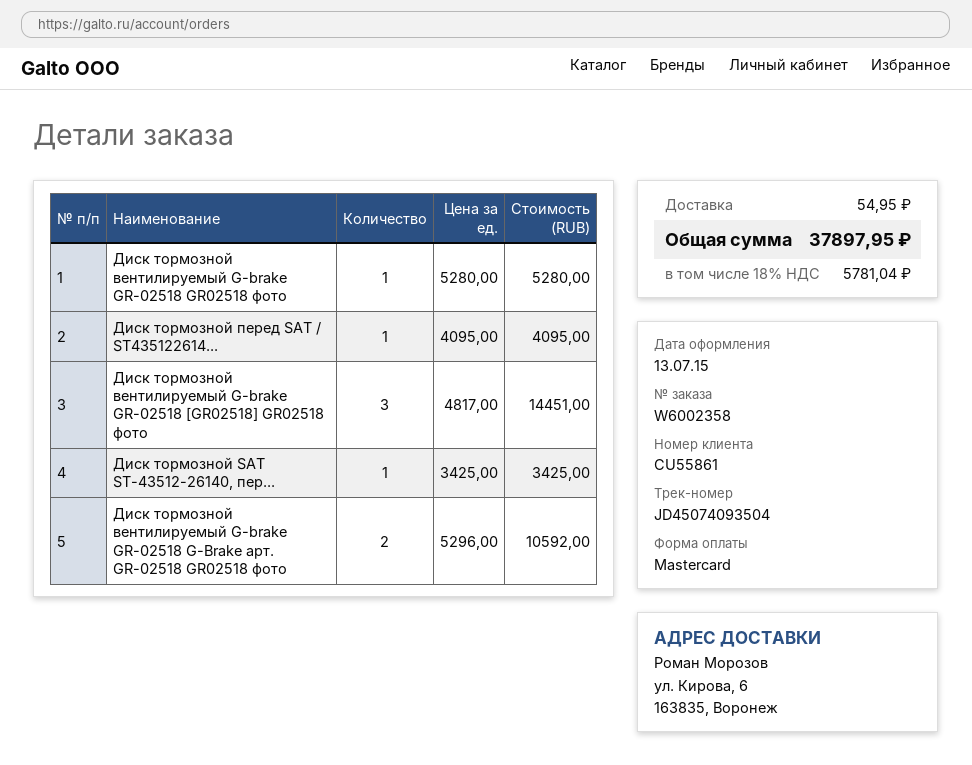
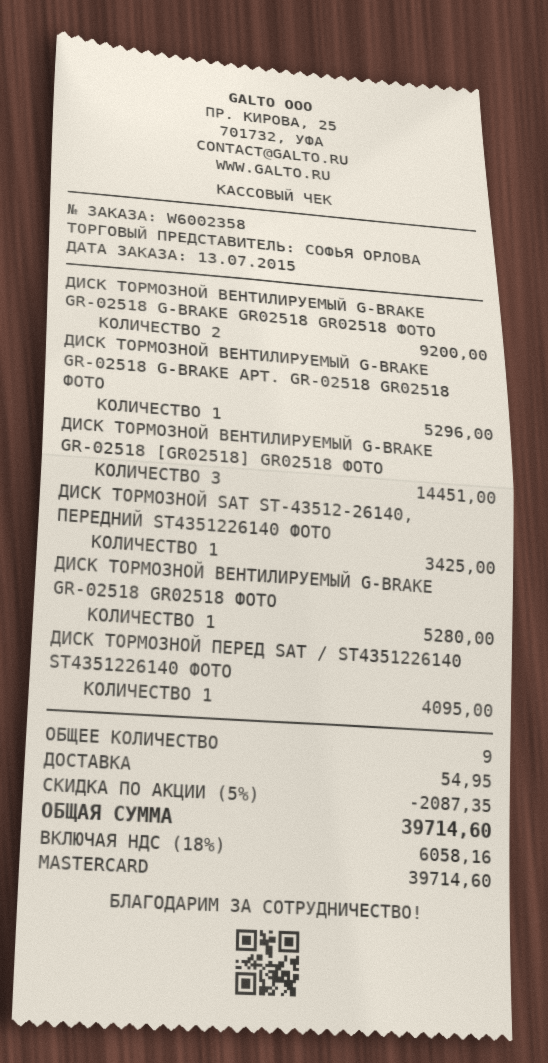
Диск тормозной вентилируемый G-brake GR-02518 G-Brake арт. GR-02518 GR02518 фото: 2 for 10592.00 -> 1 for 5296.00
ДИСК ТОРМОЗНОЙ ВЕНТИЛИРУЕМЫЙ G-BRAKE GR-02518 G-BRAKE GR02518 GR02518 ФОТО: none -> 2 for 9200.00
discount: none -> 5% = 2087.35
tax: 18% = 5781.04 -> 18% = 6058.16
total: 37897.95 -> 39714.60

